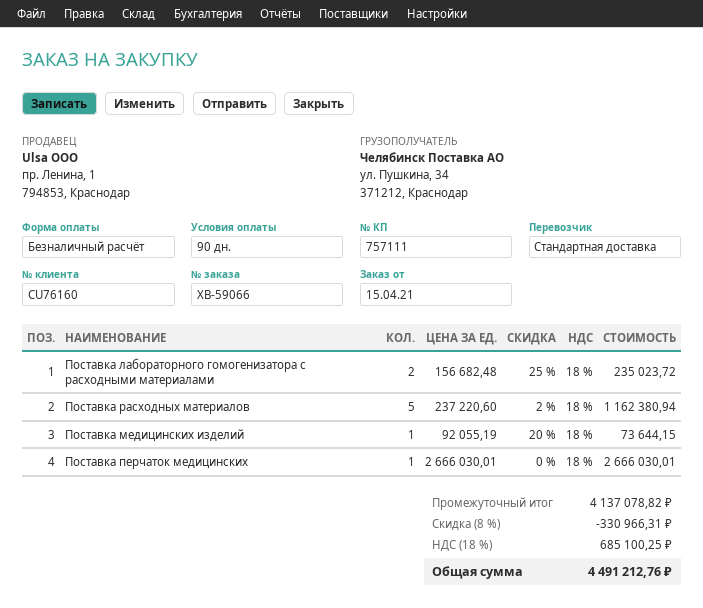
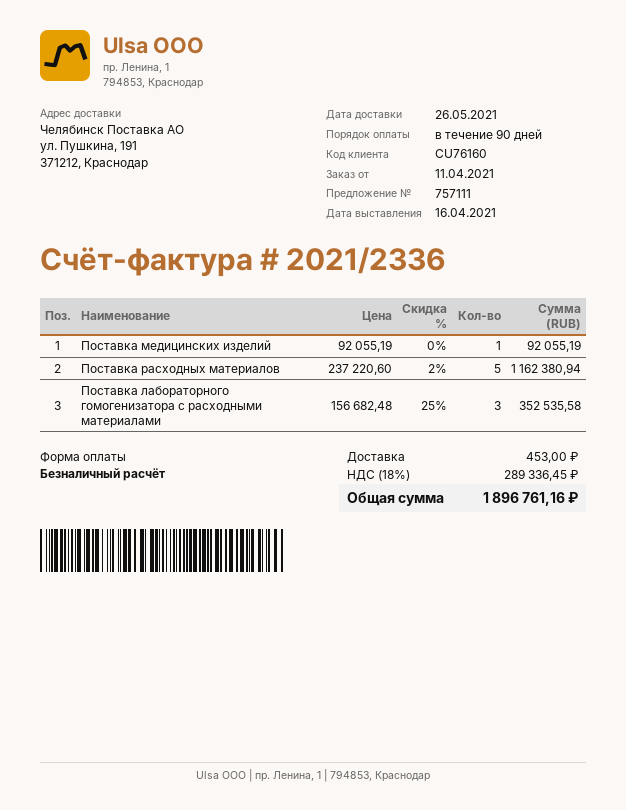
order date: 2021-04-15 -> 2021-04-11
ship to: ул. Пушкина, 34, 371212, Краснодар -> ул. Пушкина, 191, 371212, Краснодар
Поставка лабораторного гомогенизатора с расходными материалами: 2 x 156682.48 - 25% = 235023.72 -> 3 x 156682.48 - 25% = 352535.58
Поставка медицинских изделий: 1 x 92055.19 - 20% = 73644.15 -> 1 x 92055.19 = 92055.19
Поставка перчаток медицинских: 1 x 2666030.01 = 2666030.01 -> none
discount: 8% = 330966.31 -> none
shipping: none -> 453.00
tax: 18% = 685100.25 -> 18% = 289336.45
total: 4491212.76 -> 1896761.16

